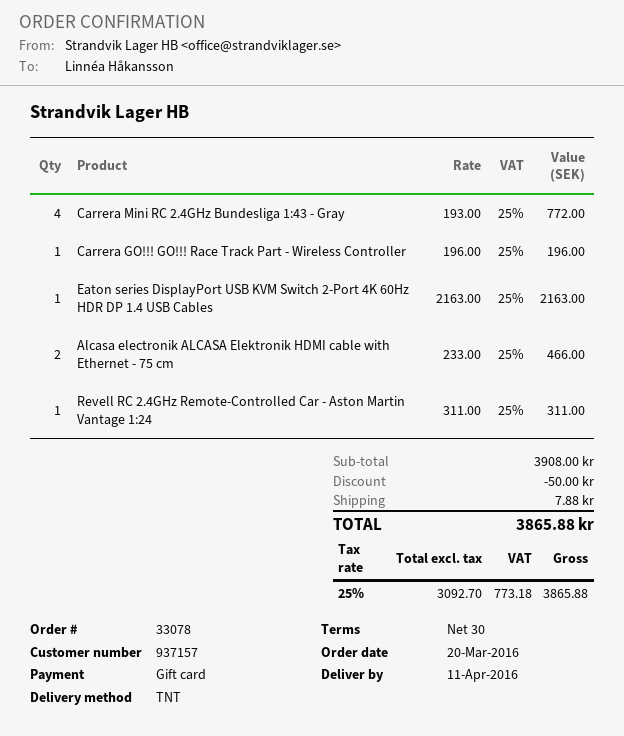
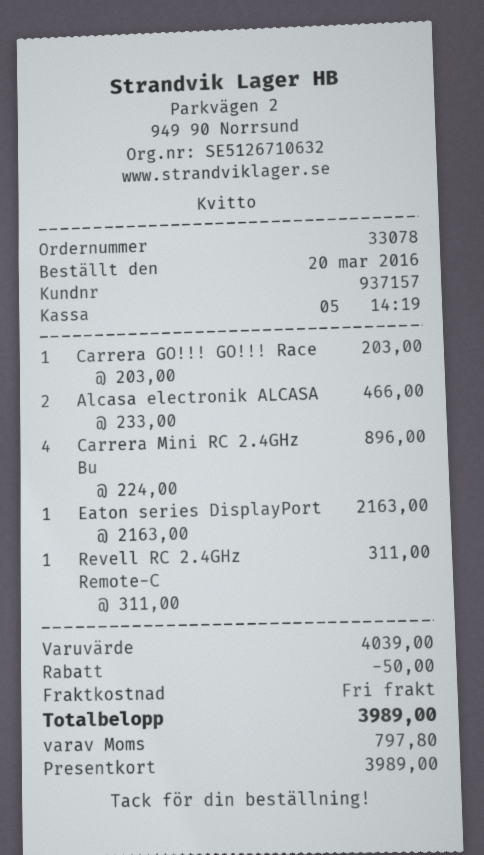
Carrera Mini RC 2.4GHz Bundesliga 1:43 - Gray: 4 x 193.00 = 772.00 -> 4 x 224.00 = 896.00
Carrera GO!!! GO!!! Race Track Part - Wireless Controller: 1 x 196.00 = 196.00 -> 1 x 203.00 = 203.00
subtotal: 3908.00 -> 4039.00
shipping: 7.88 -> 0.00
tax: 773.18 -> 797.80
total: 3865.88 -> 3989.00

